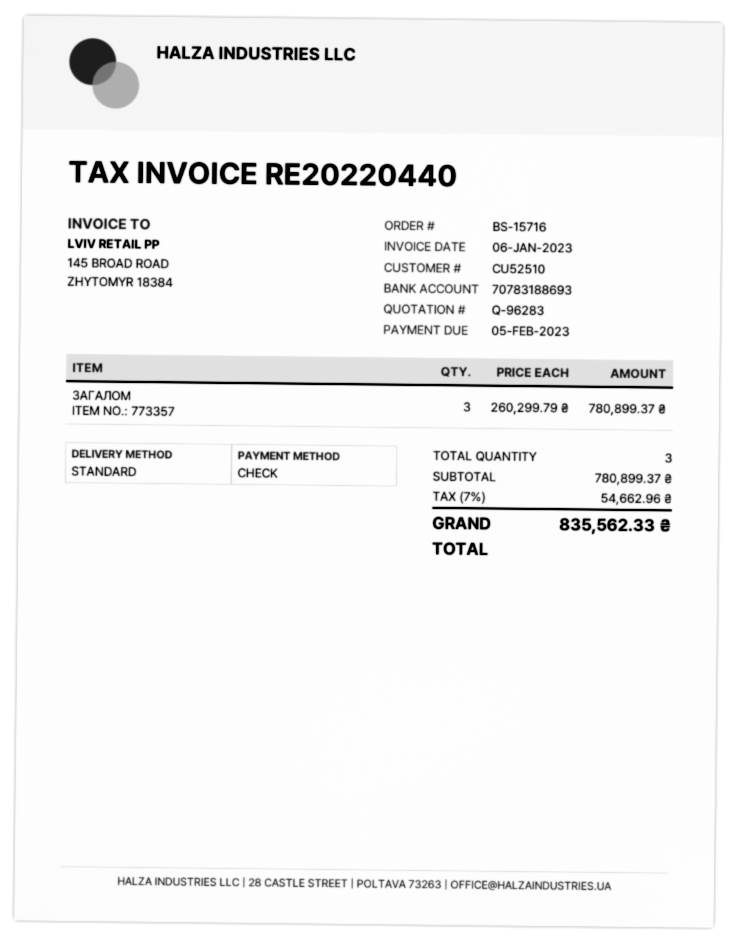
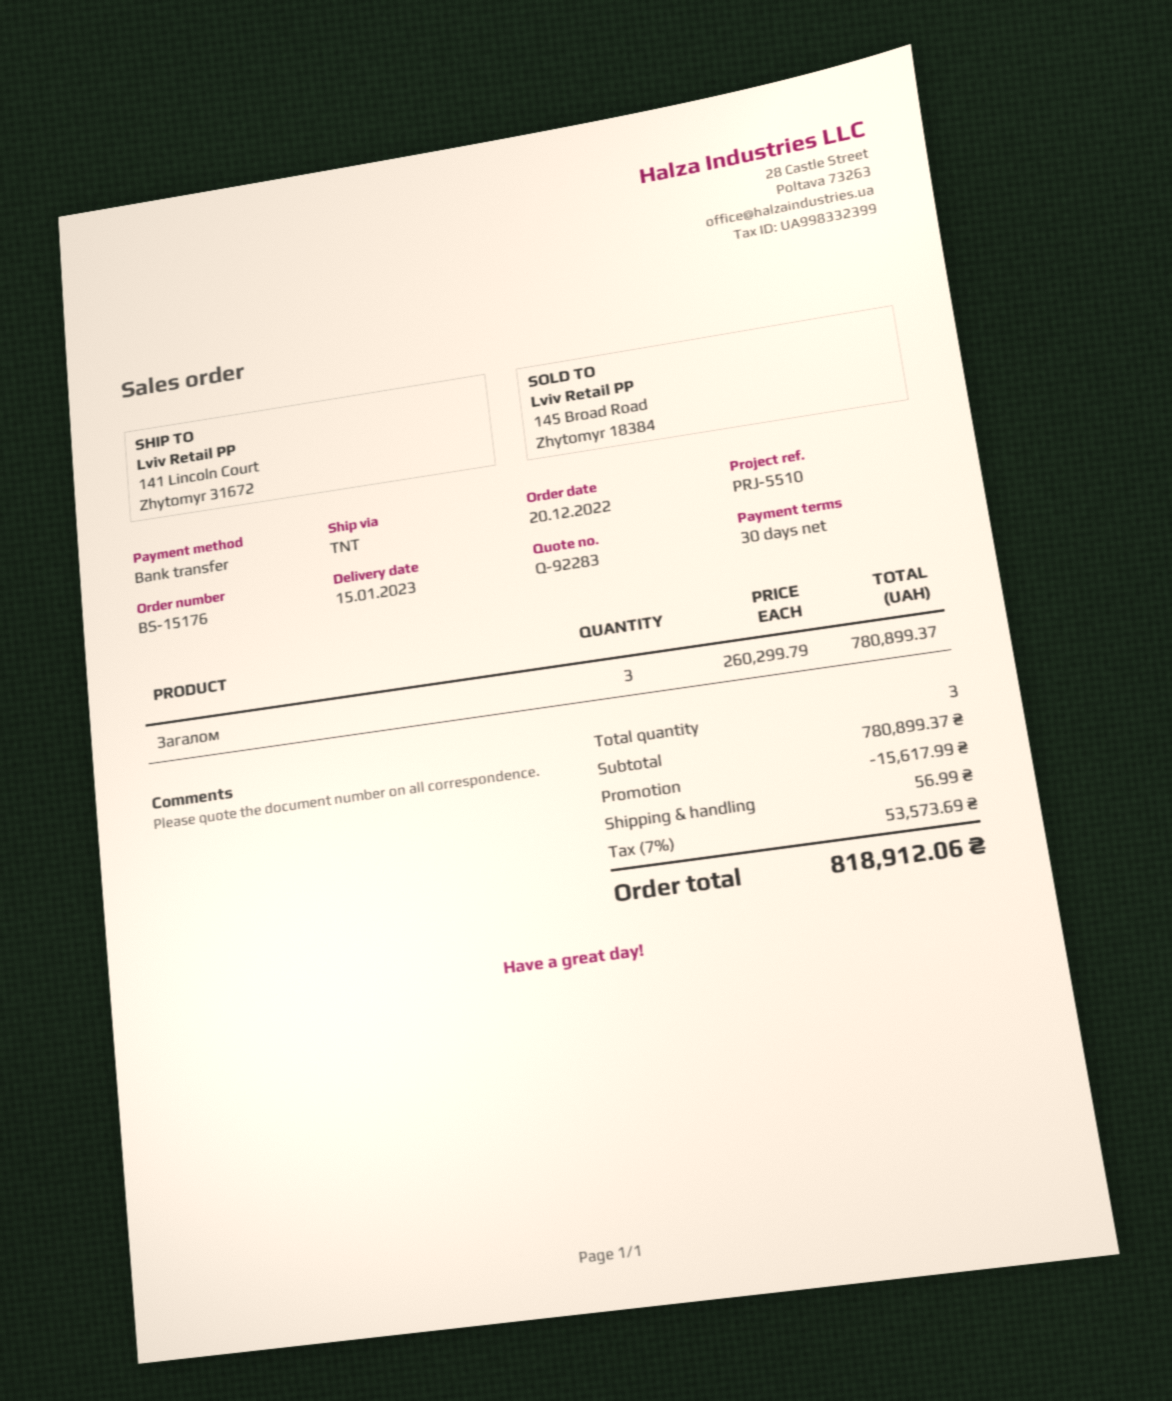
quote number: Q-96283 -> Q-92283
order number: BS-15716 -> BS-15176
payment method: cheque -> bank transfer
shipping method: standard -> TNT
discount: none -> 15617.99
shipping: none -> 56.99
tax: 7% = 54662.96 -> 7% = 53573.69
total: 835562.33 -> 818912.06

